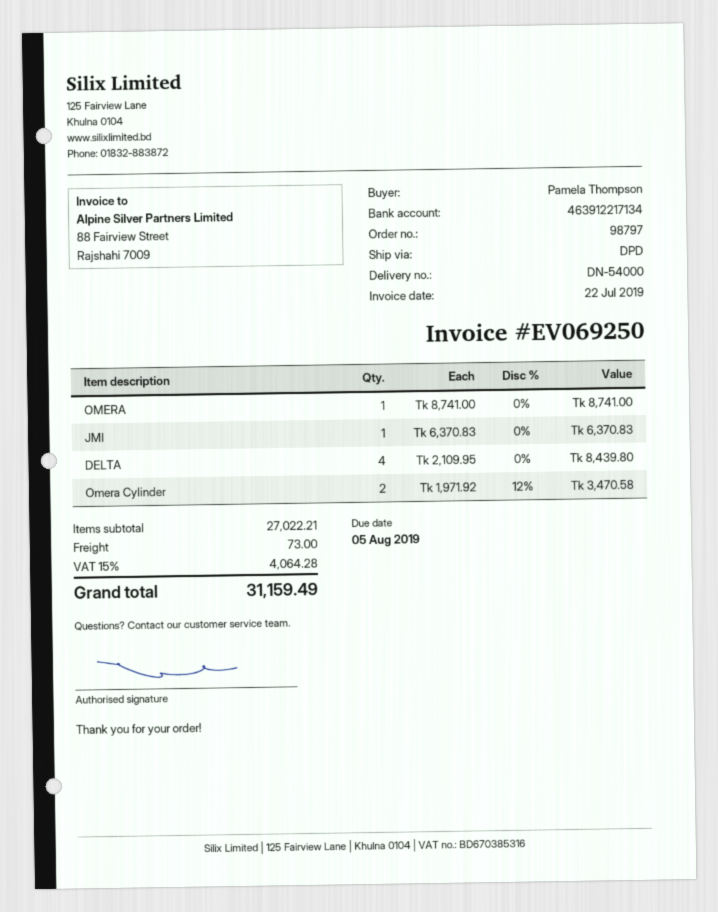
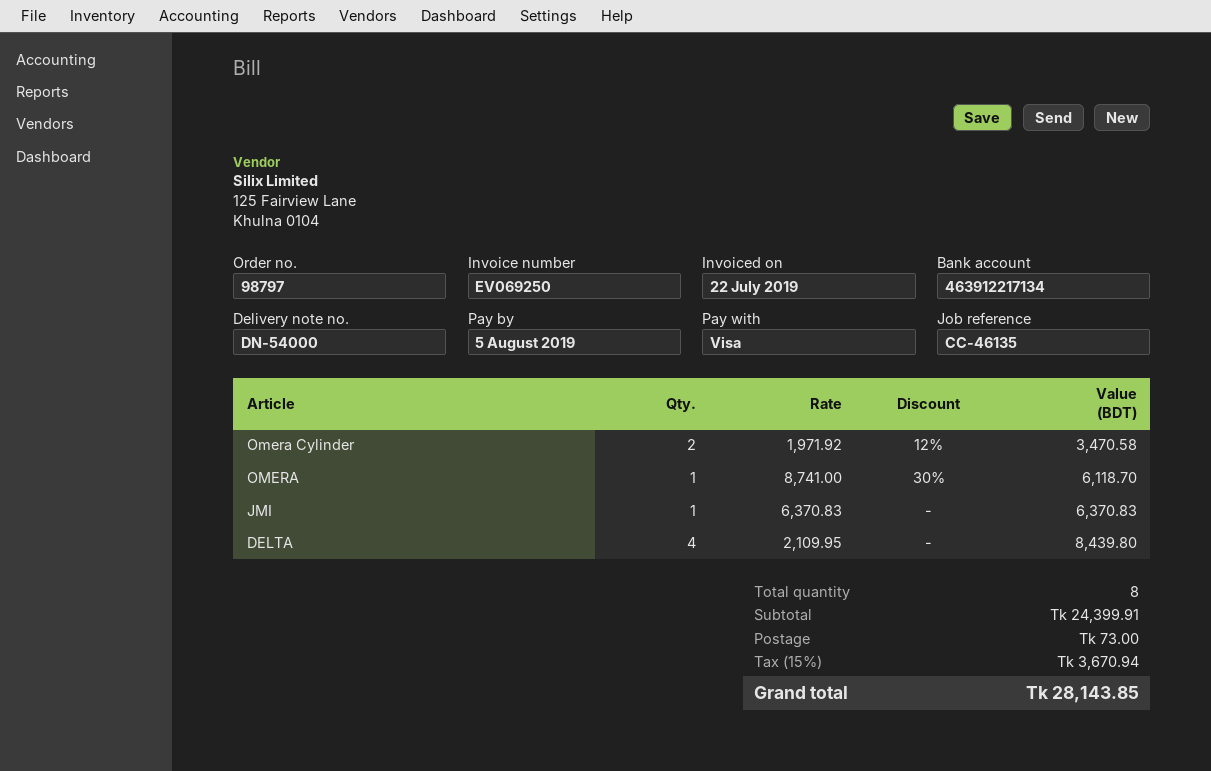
OMERA: 1 x 8741.00 = 8741.00 -> 1 x 8741.00 - 30% = 6118.70
subtotal: 27022.21 -> 24399.91
tax: 15% = 4064.28 -> 15% = 3670.94
total: 31159.49 -> 28143.85

